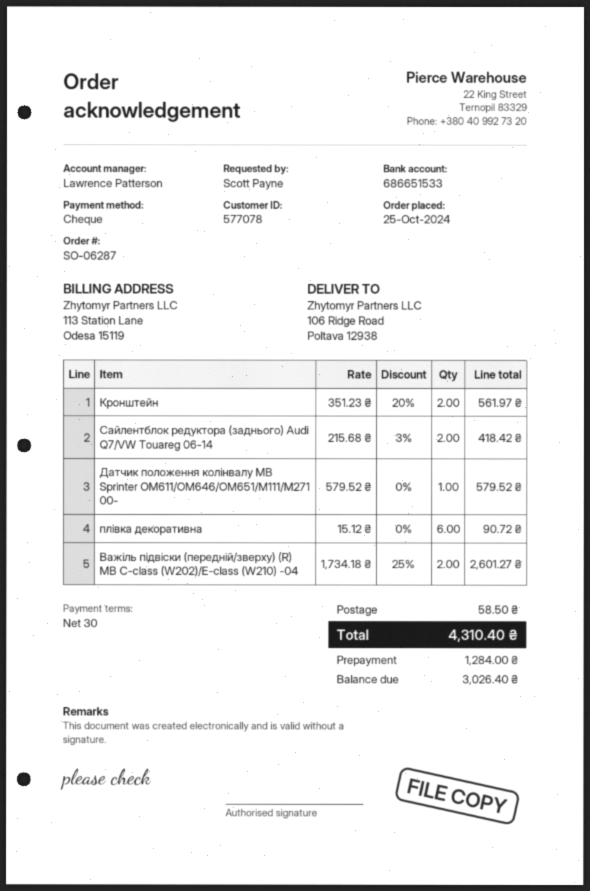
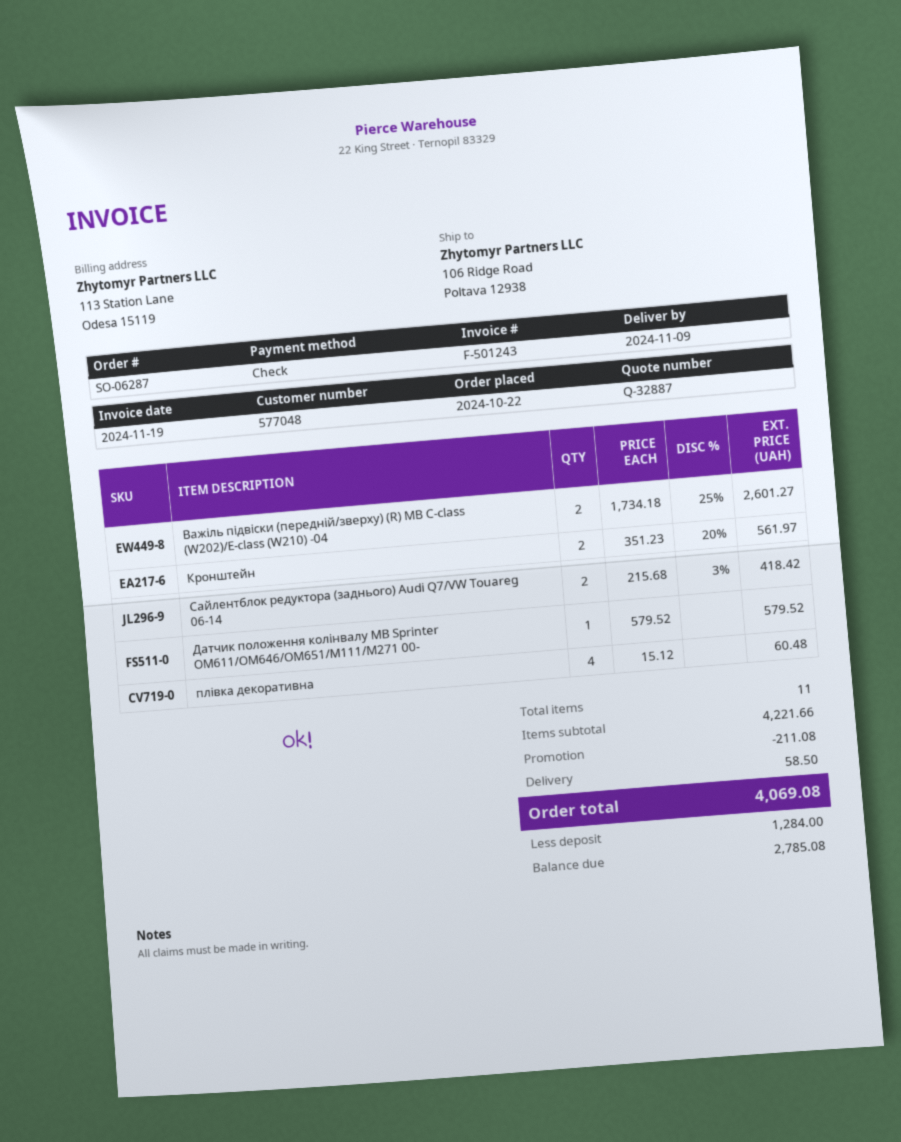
order date: 2024-10-25 -> 2024-10-22
customer number: 577078 -> 577048
плівка декоративна: 6 x 15.12 = 90.72 -> 4 x 15.12 = 60.48
discount: none -> 211.08
total: 4310.40 -> 4069.08
balance: 3026.40 -> 2785.08

